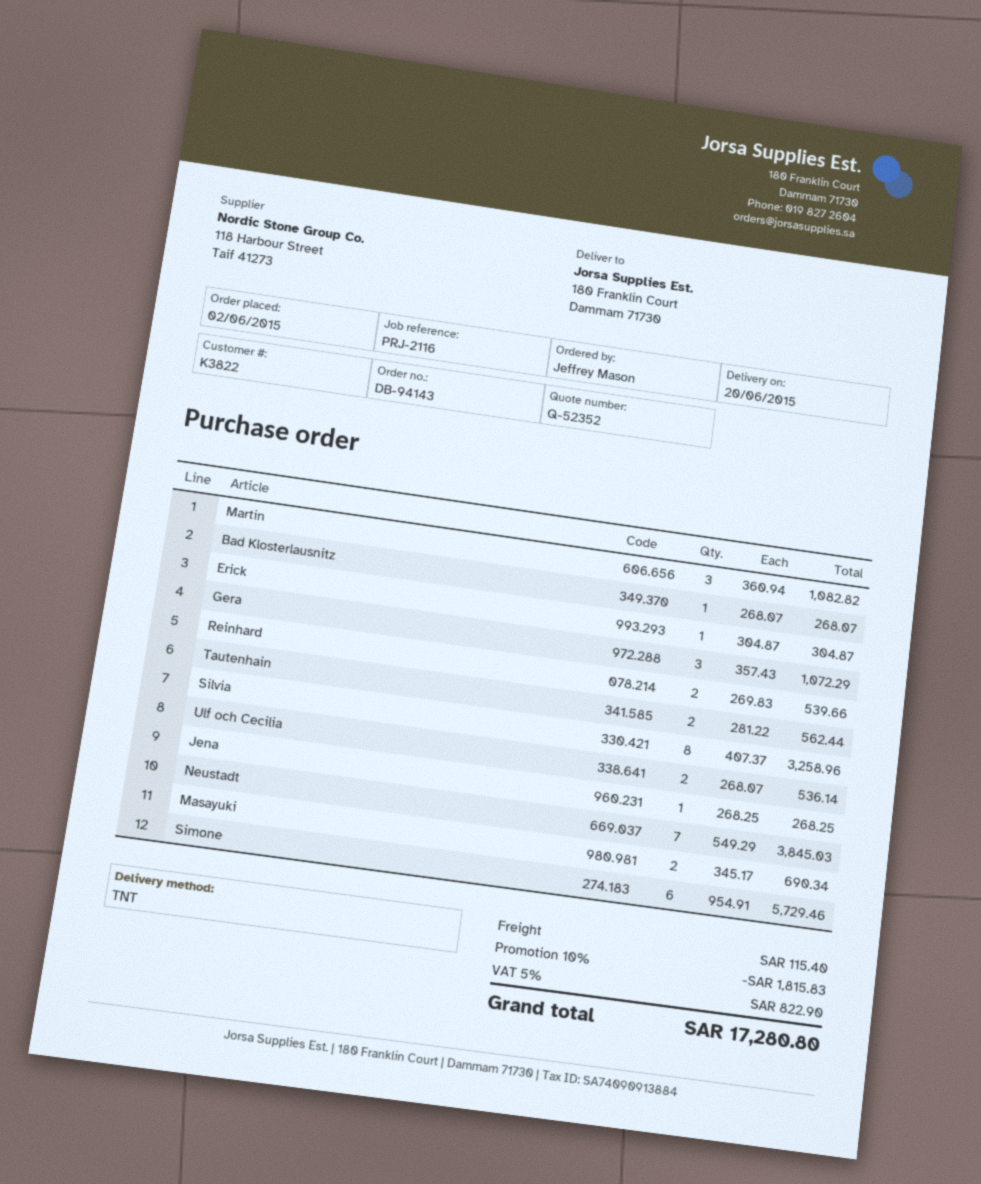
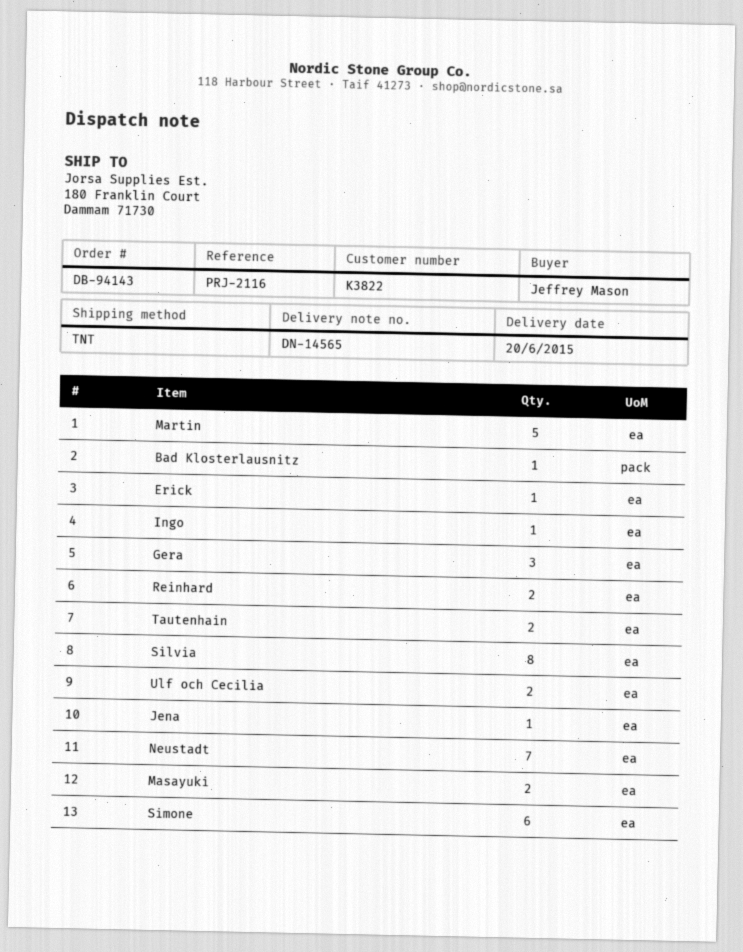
Martin: 3 -> 5
Ingo: none -> 1

